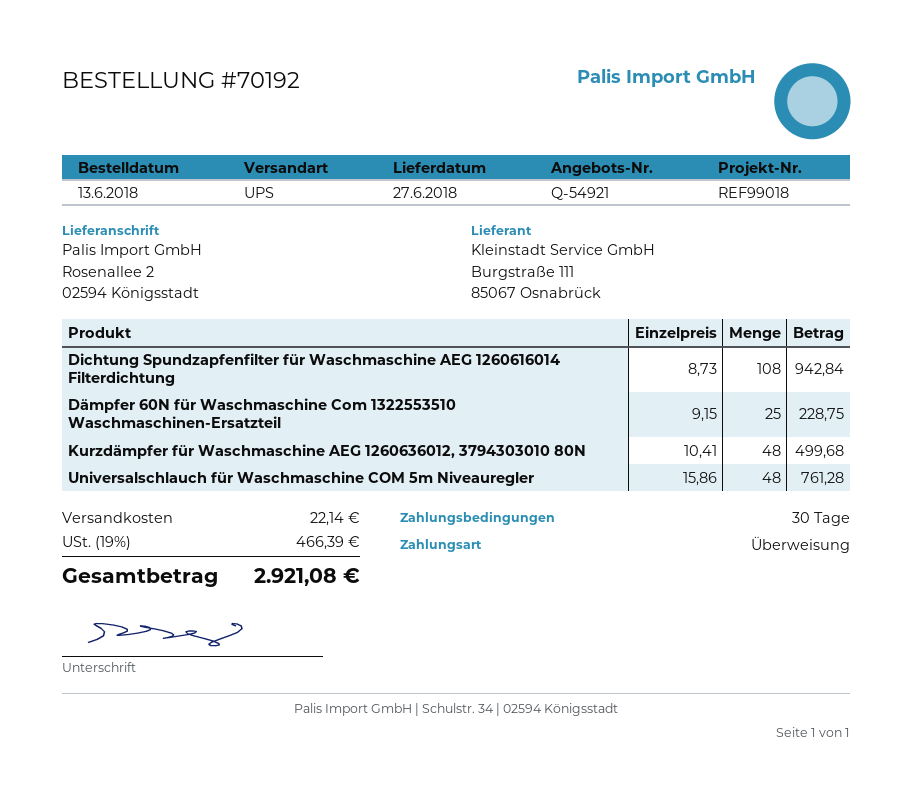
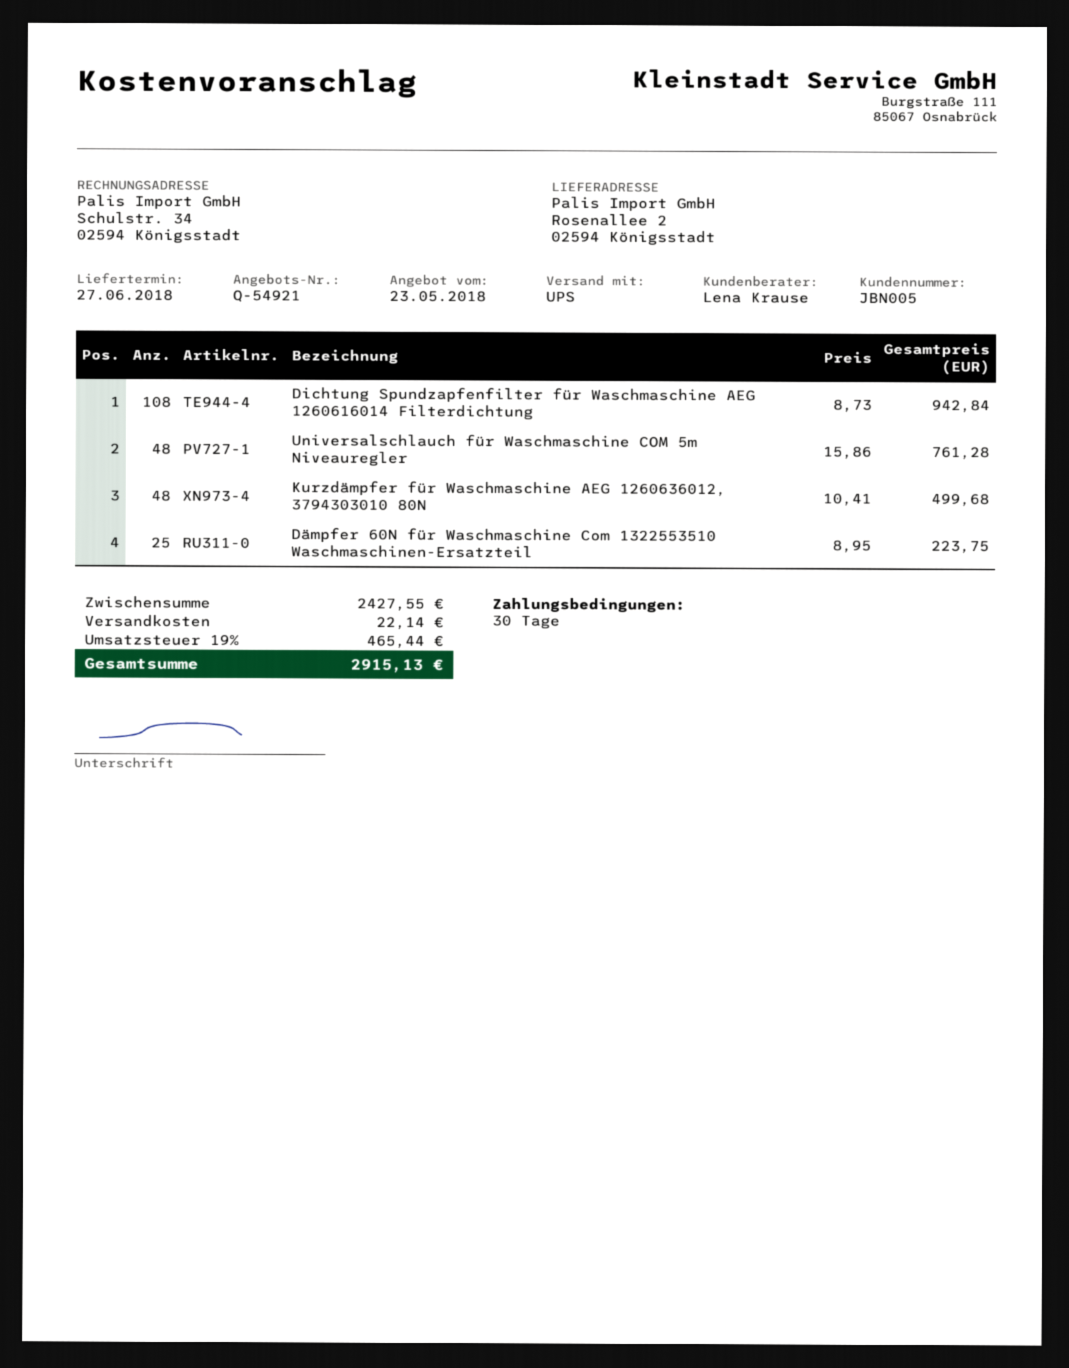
Dämpfer 60N für Waschmaschine Com 1322553510 Waschmaschinen-Ersatzteil: 25 x 9.15 = 228.75 -> 25 x 8.95 = 223.75
tax: 19% = 466.39 -> 19% = 465.44
total: 2921.08 -> 2915.13

